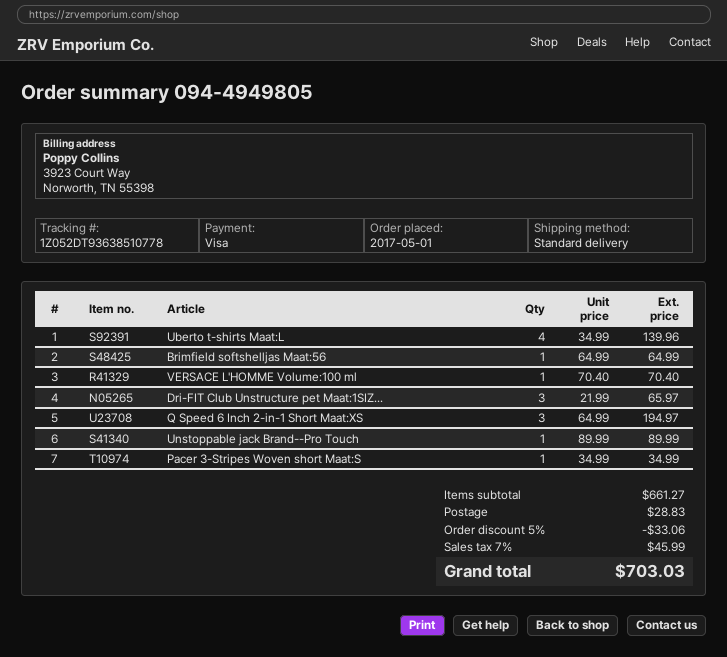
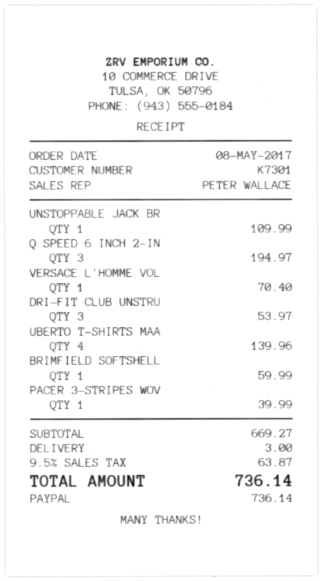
order date: 2017-05-01 -> 2017-05-08
payment method: Visa -> PayPal
Brimfield softshelljas Maat:56: 1 for 64.99 -> 1 for 59.99
Dri-FIT Club Unstructure pet Maat:1SIZ...: 3 for 65.97 -> 3 for 53.97
Unstoppable jack Brand--Pro Touch: 1 for 89.99 -> 1 for 109.99
Pacer 3-Stripes Woven short Maat:S: 1 for 34.99 -> 1 for 39.99
subtotal: 661.27 -> 669.27
discount: 5% = 33.06 -> none
shipping: 28.83 -> 3.00
tax: 7% = 45.99 -> 9.5% = 63.87
total: 703.03 -> 736.14

